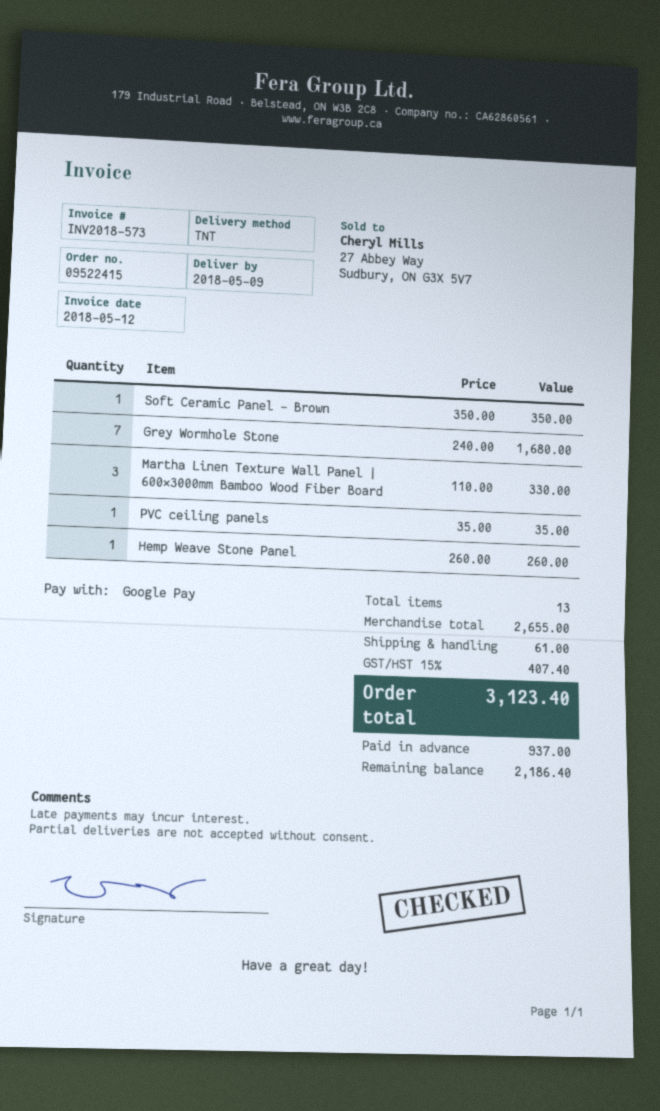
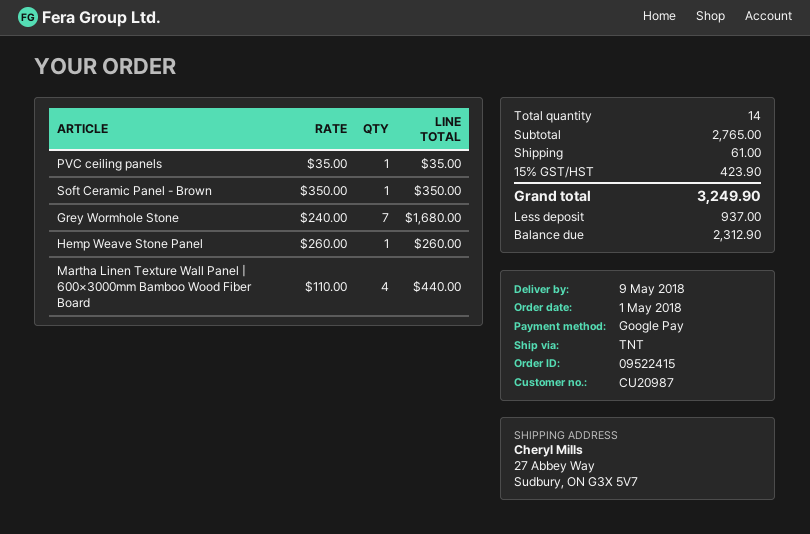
Martha Linen Texture Wall Panel | 600×3000mm Bamboo Wood Fiber Board: 3 x 110.00 = 330.00 -> 4 x 110.00 = 440.00
total quantity: 13 -> 14
subtotal: 2655.00 -> 2765.00
tax: 15% = 407.40 -> 15% = 423.90
total: 3123.40 -> 3249.90
balance: 2186.40 -> 2312.90

